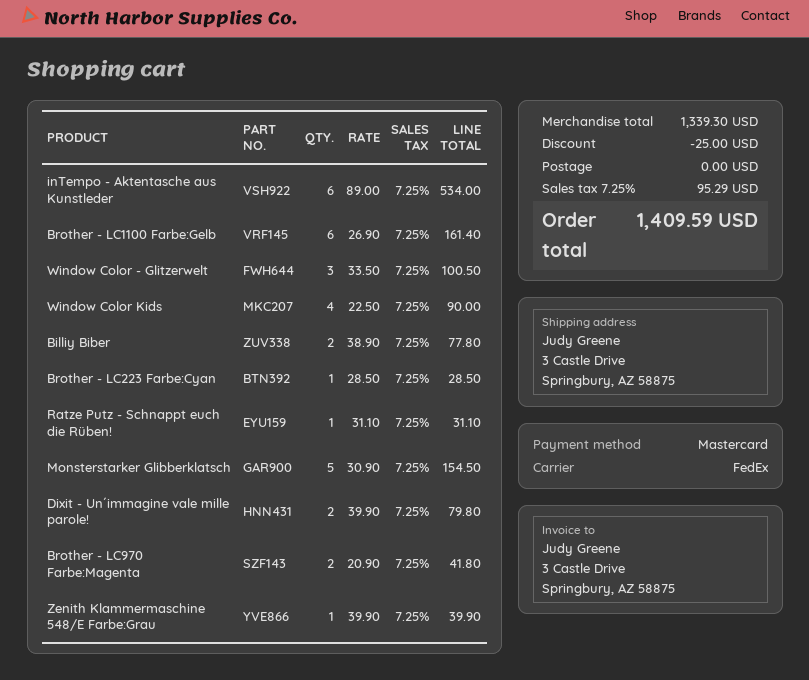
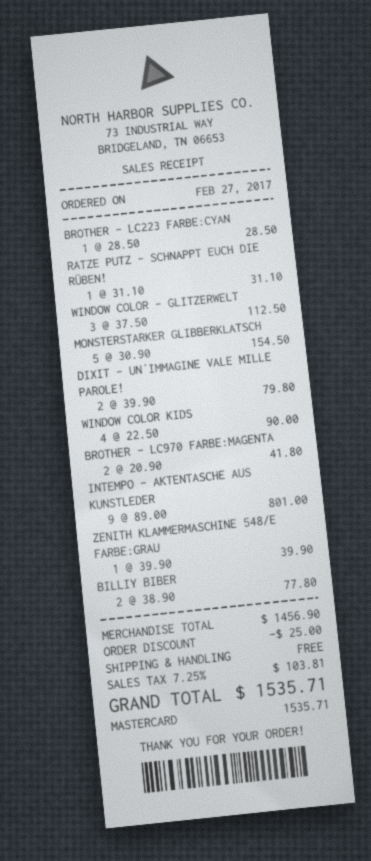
inTempo - Aktentasche aus Kunstleder: 6 x 89.00 = 534.00 -> 9 x 89.00 = 801.00
Brother - LC1100 Farbe:Gelb: 6 x 26.90 = 161.40 -> none
Window Color - Glitzerwelt: 3 x 33.50 = 100.50 -> 3 x 37.50 = 112.50
subtotal: 1339.30 -> 1456.90
tax: 7.25% = 95.29 -> 7.25% = 103.81
total: 1409.59 -> 1535.71

